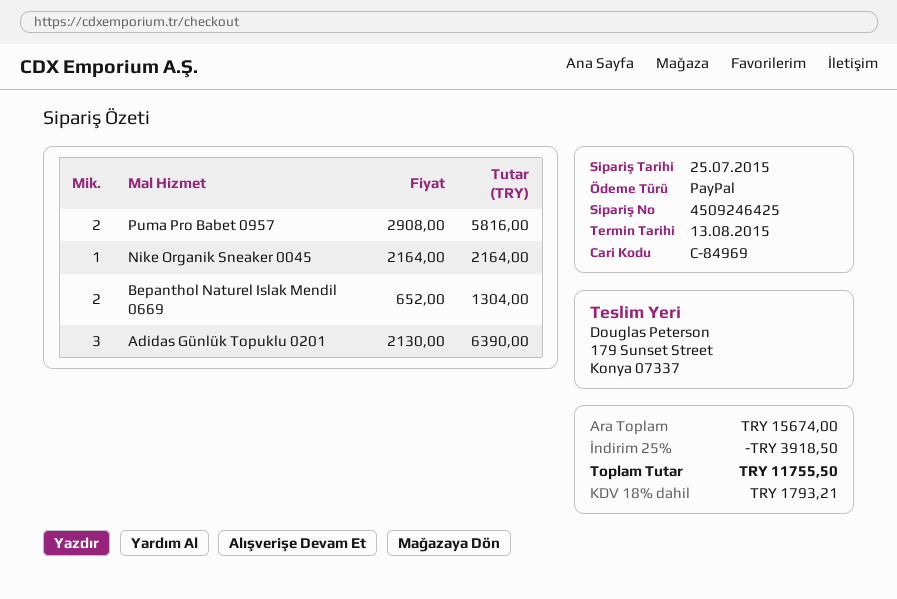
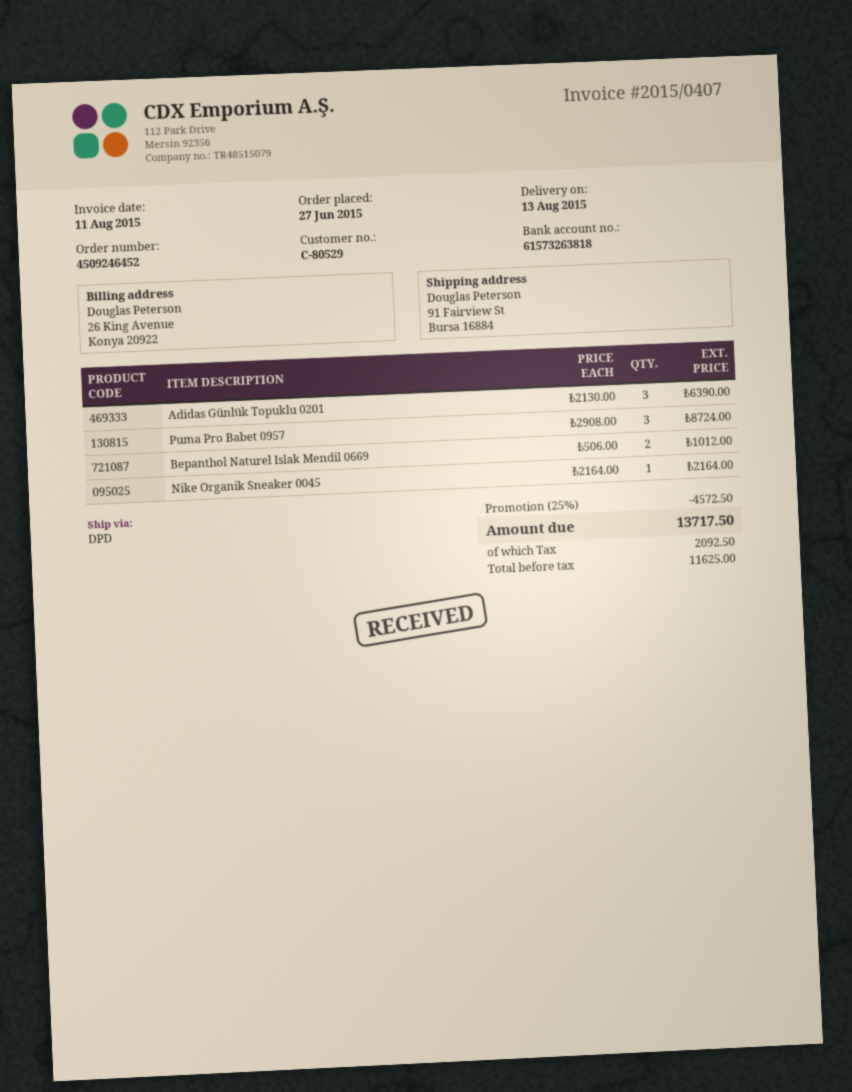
order number: 4509246425 -> 4509246452
order date: 2015-07-25 -> 2015-06-27
customer number: C-84969 -> C-80529
ship to: 179 Sunset Street, Konya 07337 -> 91 Fairview St, Bursa 16884
Puma Pro Babet 0957: 2 x 2908.00 = 5816.00 -> 3 x 2908.00 = 8724.00
Bepanthol Naturel Islak Mendil 0669: 2 x 652.00 = 1304.00 -> 2 x 506.00 = 1012.00
discount: 25% = 3918.50 -> 25% = 4572.50
tax: 1793.21 -> 2092.50
total: 11755.50 -> 13717.50

